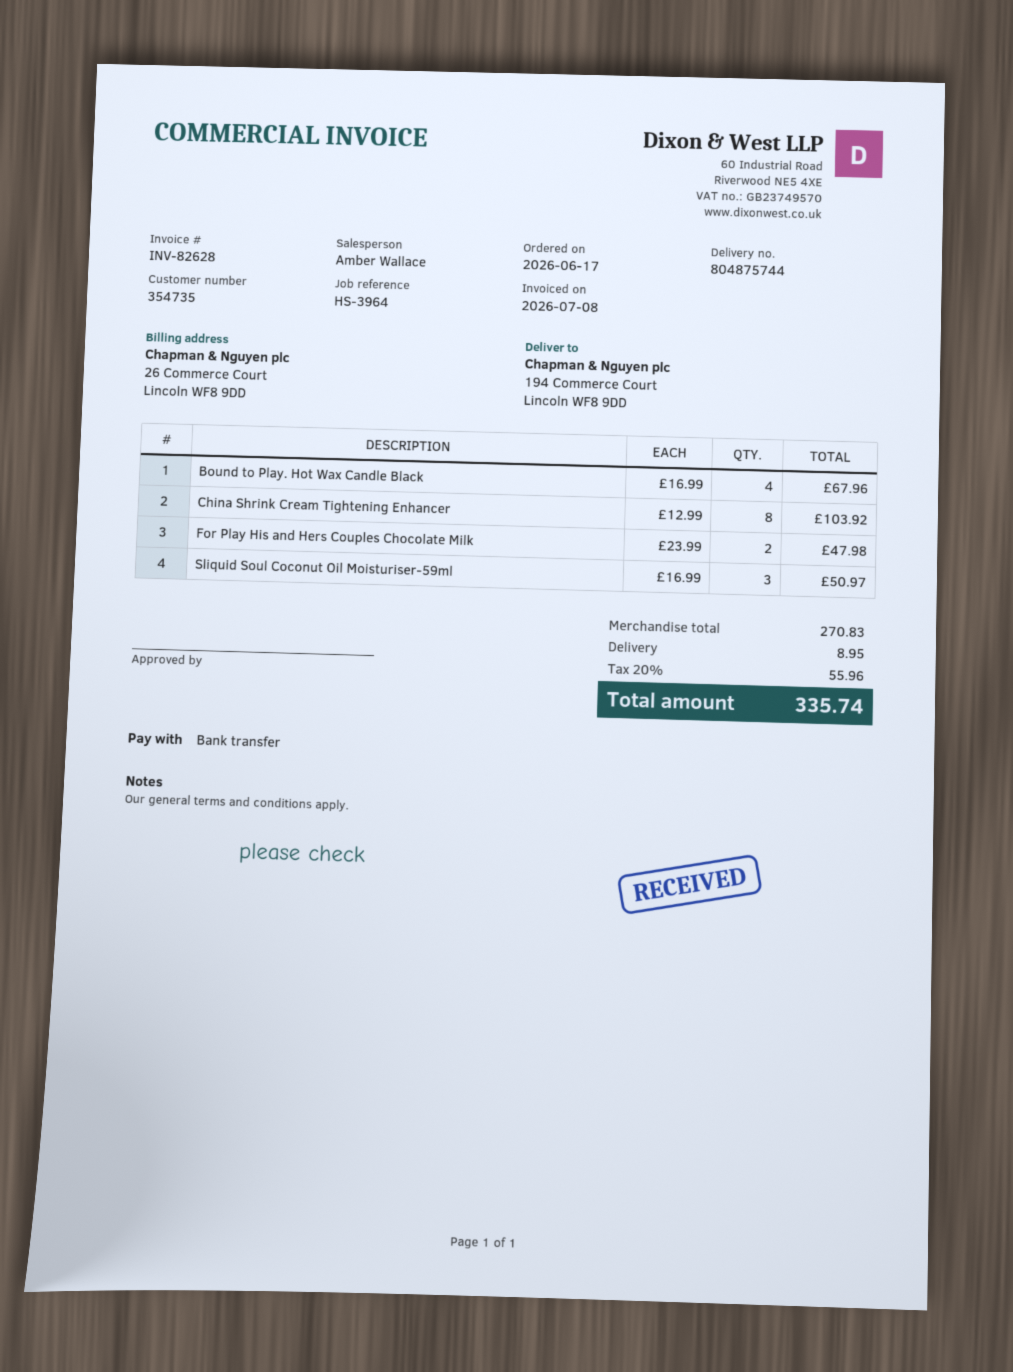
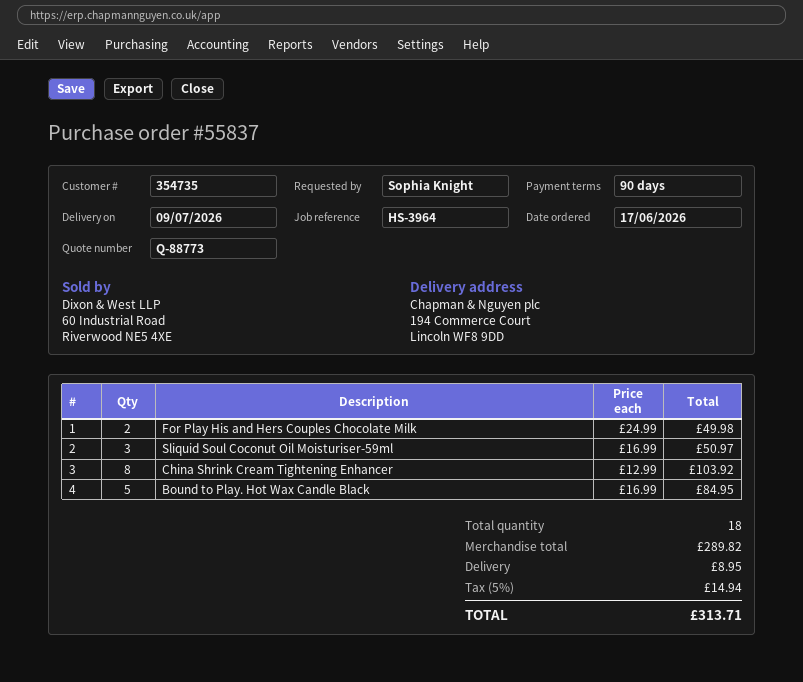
Bound to Play. Hot Wax Candle Black: 4 x 16.99 = 67.96 -> 5 x 16.99 = 84.95
For Play His and Hers Couples Chocolate Milk: 2 x 23.99 = 47.98 -> 2 x 24.99 = 49.98
subtotal: 270.83 -> 289.82
tax: 20% = 55.96 -> 5% = 14.94
total: 335.74 -> 313.71

